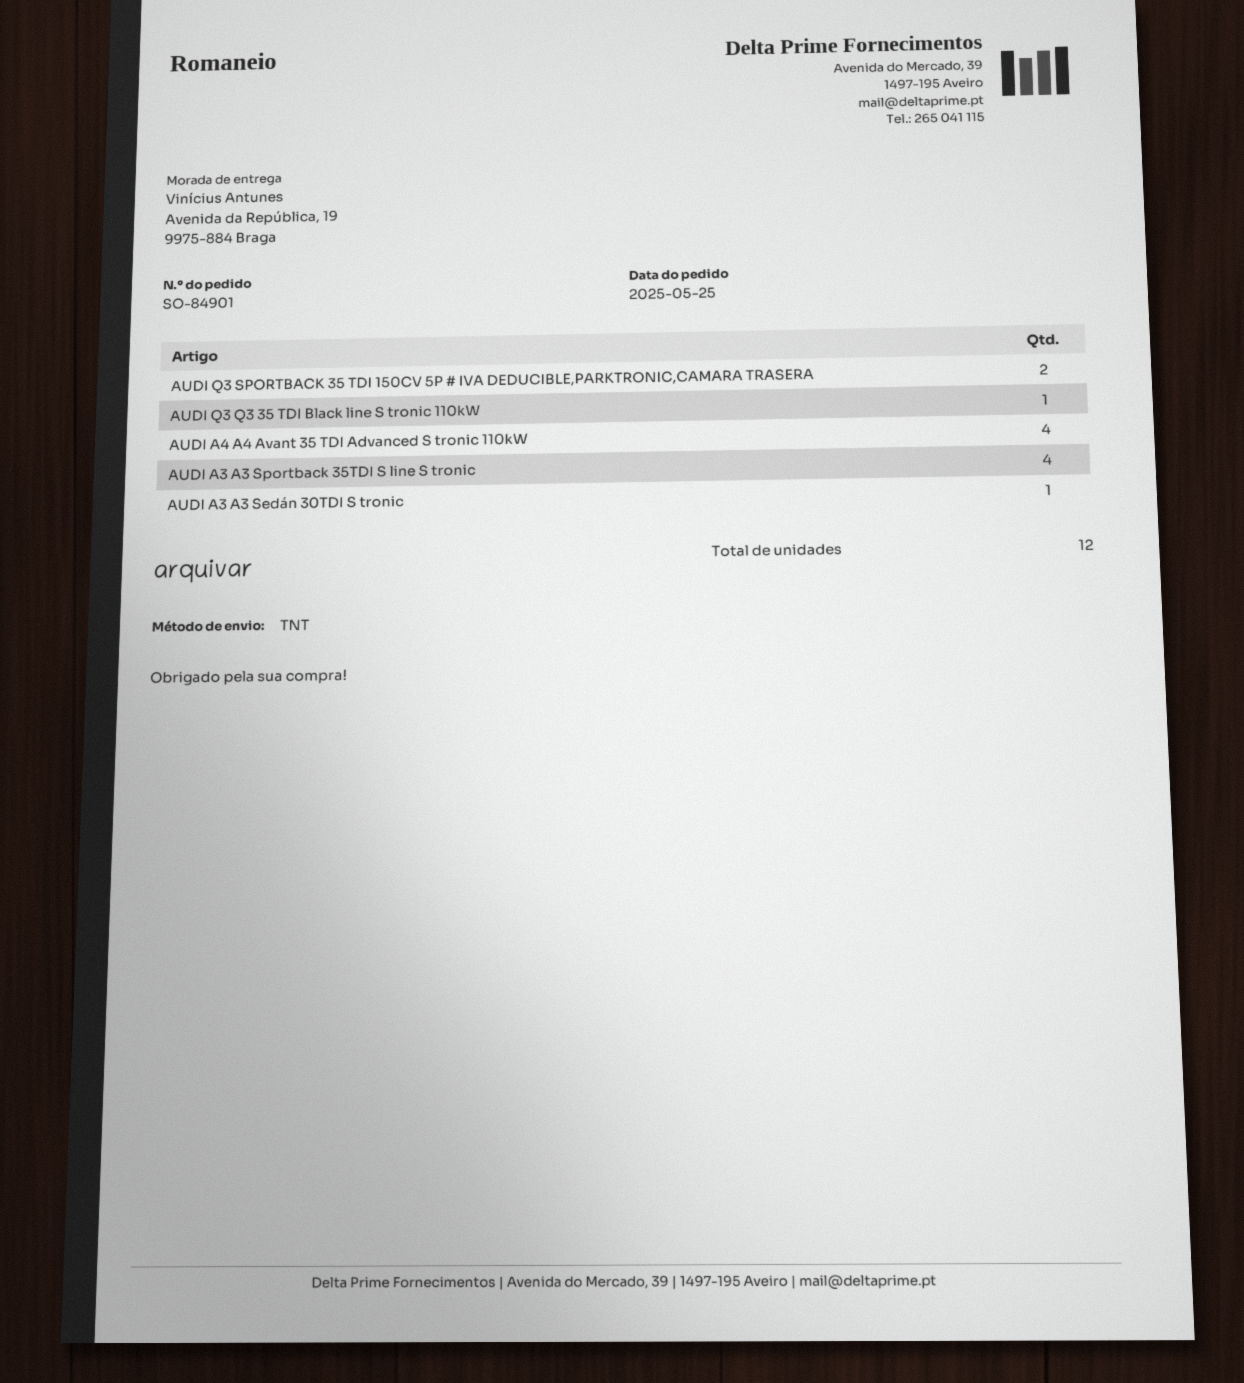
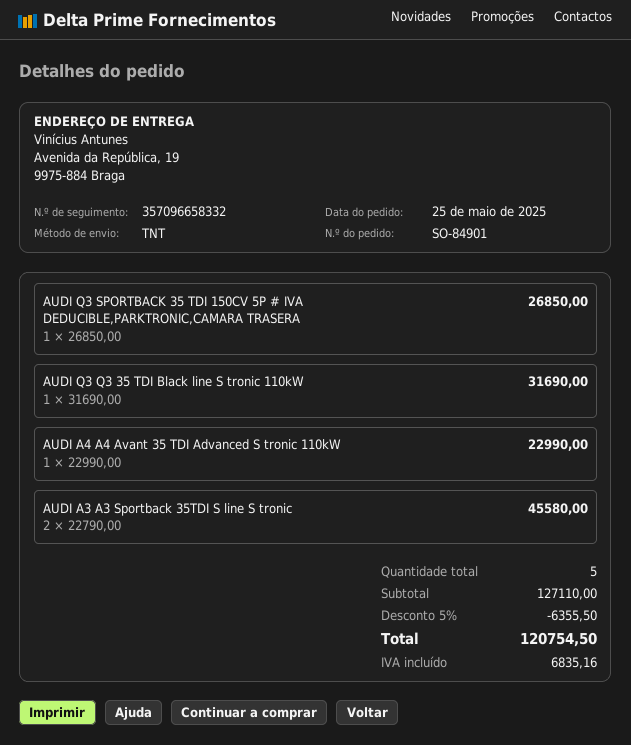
AUDI Q3 SPORTBACK 35 TDI 150CV 5P # IVA DEDUCIBLE,PARKTRONIC,CAMARA TRASERA: 2 -> 1
AUDI A4 A4 Avant 35 TDI Advanced S tronic 110kW: 4 -> 1
AUDI A3 A3 Sportback 35TDI S line S tronic: 4 -> 2
AUDI A3 A3 Sedán 30TDI S tronic: 1 -> none
total quantity: 12 -> 5

